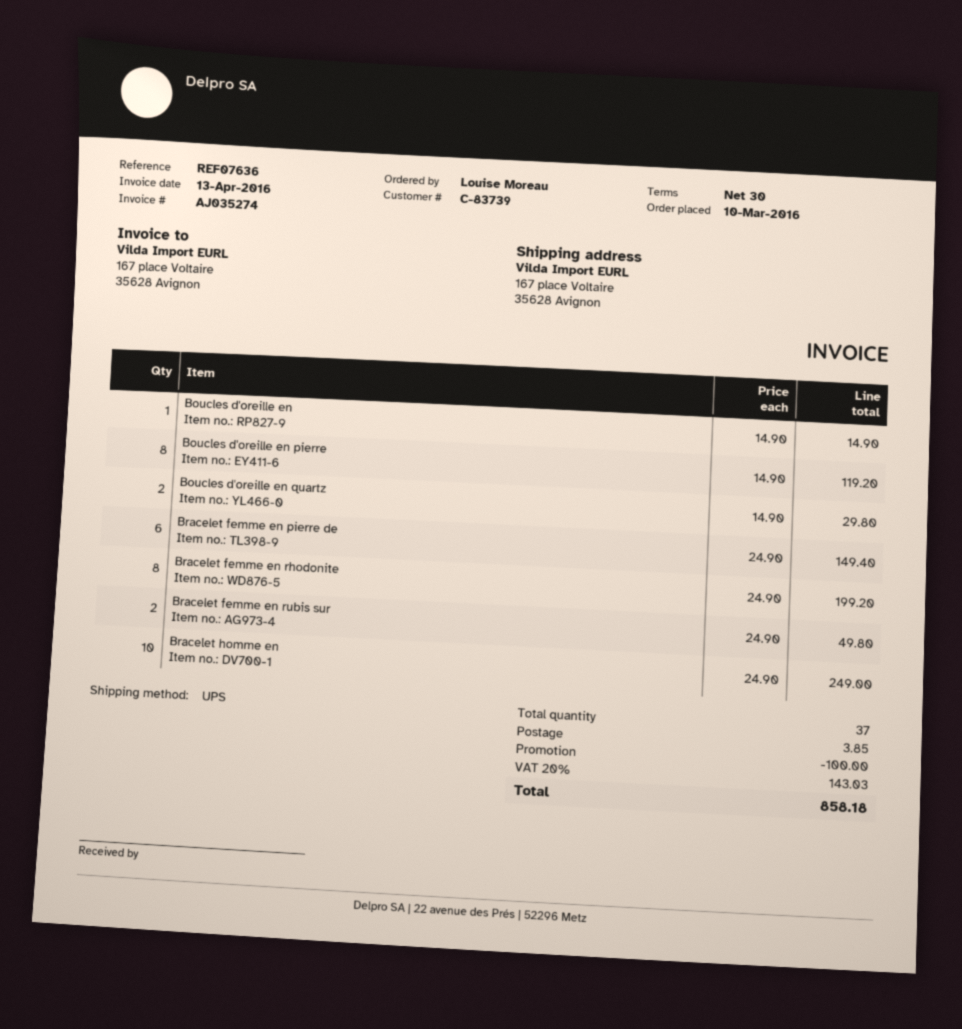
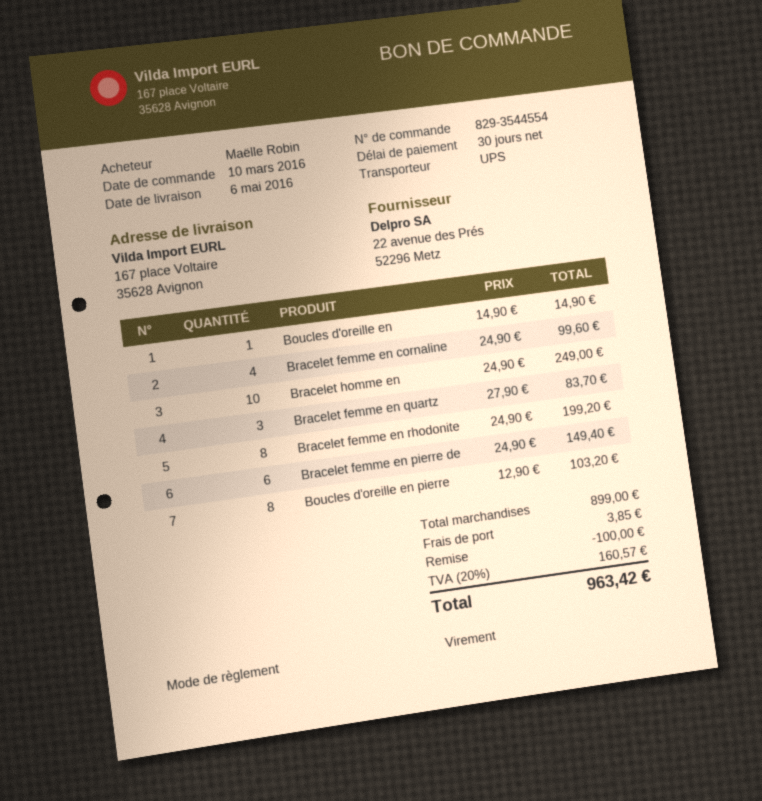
ordered by: Louise Moreau -> Maëlle Robin
Boucles d'oreille en pierre: 8 x 14.90 = 119.20 -> 8 x 12.90 = 103.20
Boucles d'oreille en quartz: 2 x 14.90 = 29.80 -> none
Bracelet femme en rubis sur: 2 x 24.90 = 49.80 -> none
Bracelet femme en cornaline: none -> 4 x 24.90 = 99.60
Bracelet femme en quartz: none -> 3 x 27.90 = 83.70
tax: 20% = 143.03 -> 20% = 160.57
total: 858.18 -> 963.42

